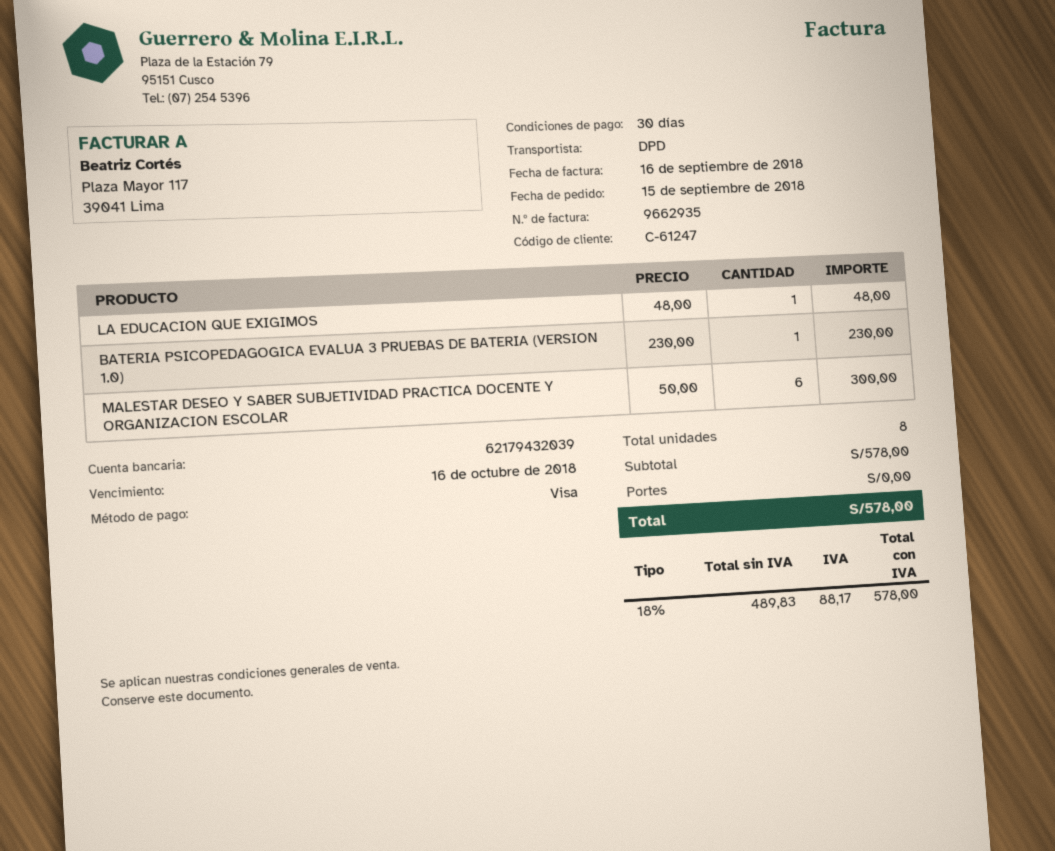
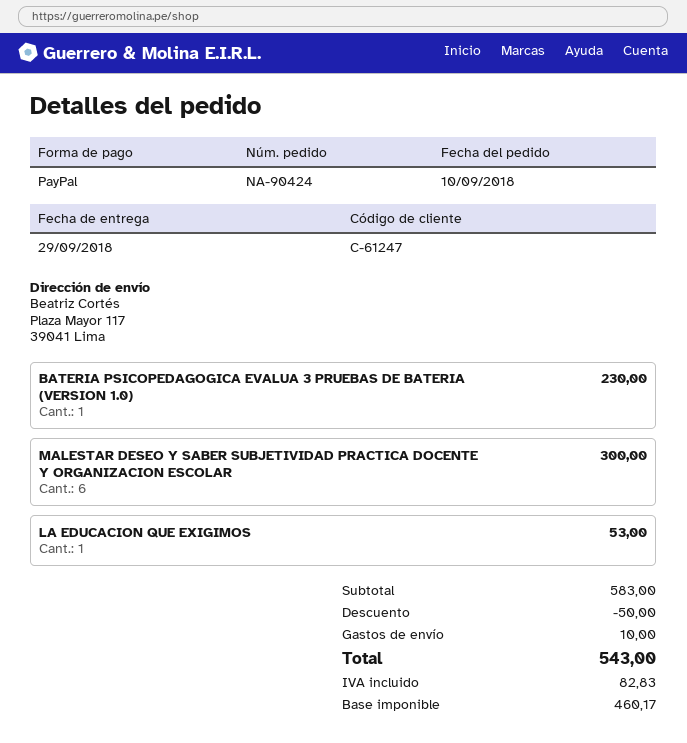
order date: 2018-09-15 -> 2018-09-10
payment method: Visa -> PayPal
LA EDUCACION QUE EXIGIMOS: 1 for 48.00 -> 1 for 53.00
subtotal: 578.00 -> 583.00
discount: none -> 50.00
shipping: 0.00 -> 10.00
net: 489.83 -> 460.17
tax: 88.17 -> 82.83
total: 578.00 -> 543.00

